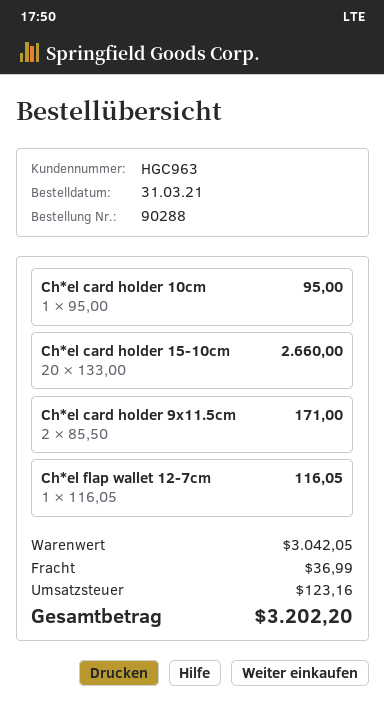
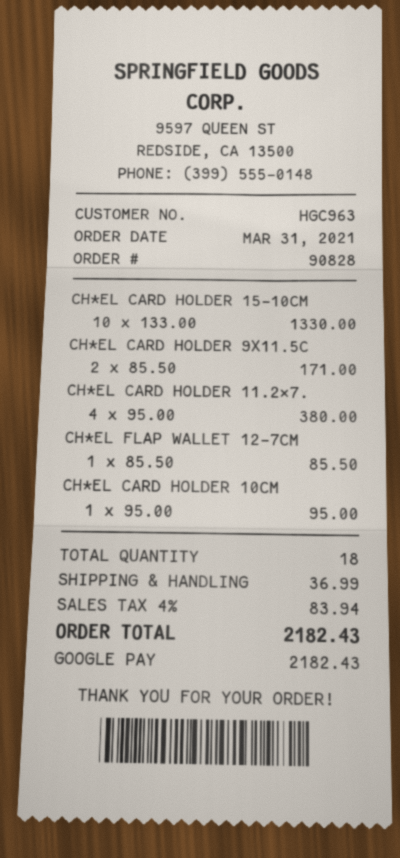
order number: 90288 -> 90828
Ch*el card holder 15-10cm: 20 x 133.00 = 2660.00 -> 10 x 133.00 = 1330.00
Ch*el flap wallet 12-7cm: 1 x 116.05 = 116.05 -> 1 x 85.50 = 85.50
CH*EL CARD HOLDER 11.2×7.: none -> 4 x 95.00 = 380.00
tax: 123.16 -> 83.94
total: 3202.20 -> 2182.43

